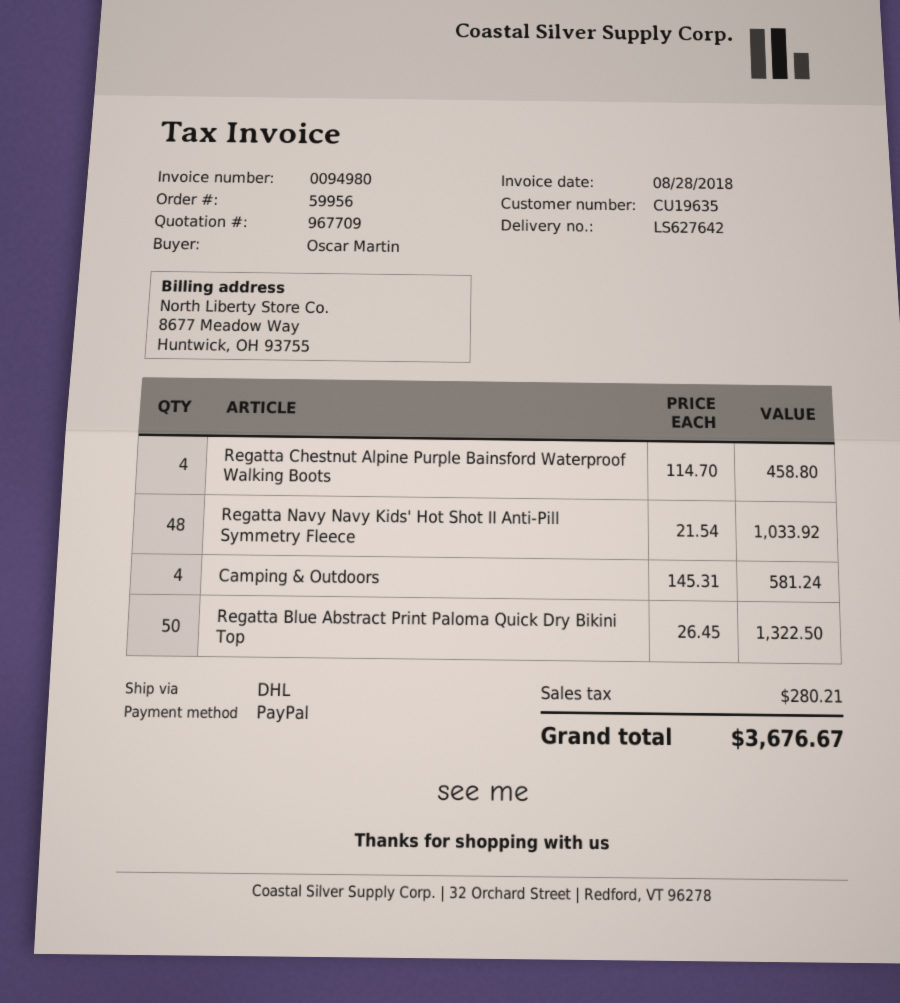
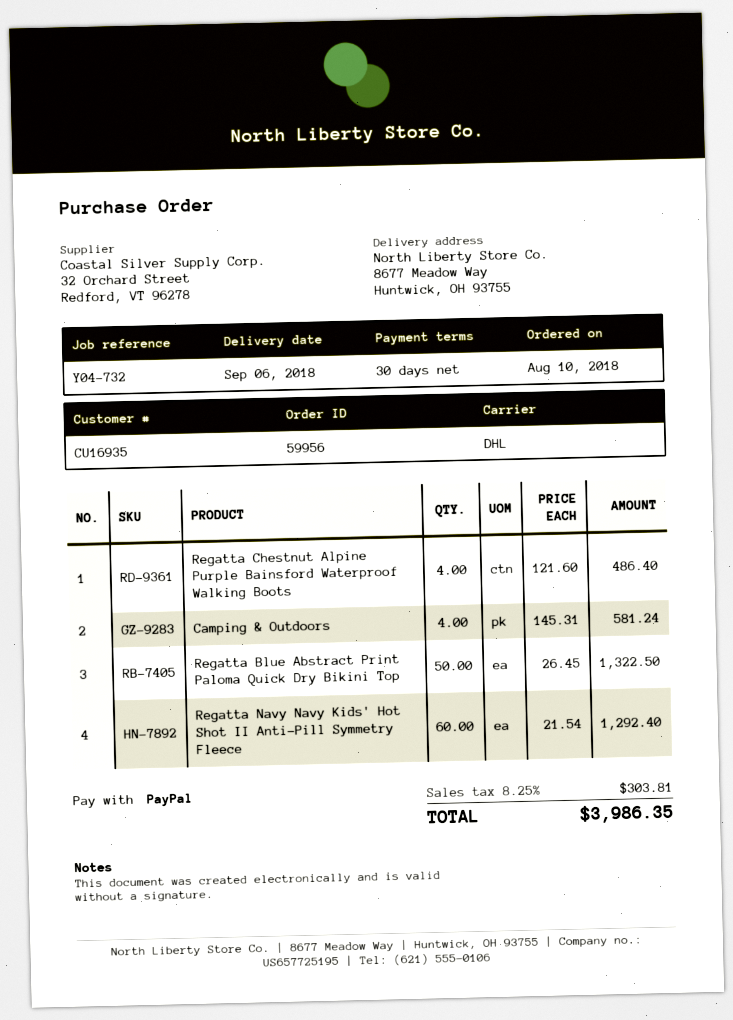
customer number: CU19635 -> CU16935
Regatta Chestnut Alpine Purple Bainsford Waterproof Walking Boots: 4 x 114.70 = 458.80 -> 4 x 121.60 = 486.40
Regatta Navy Navy Kids' Hot Shot II Anti-Pill Symmetry Fleece: 48 x 21.54 = 1033.92 -> 60 x 21.54 = 1292.40
tax: 280.21 -> 303.81
total: 3676.67 -> 3986.35

